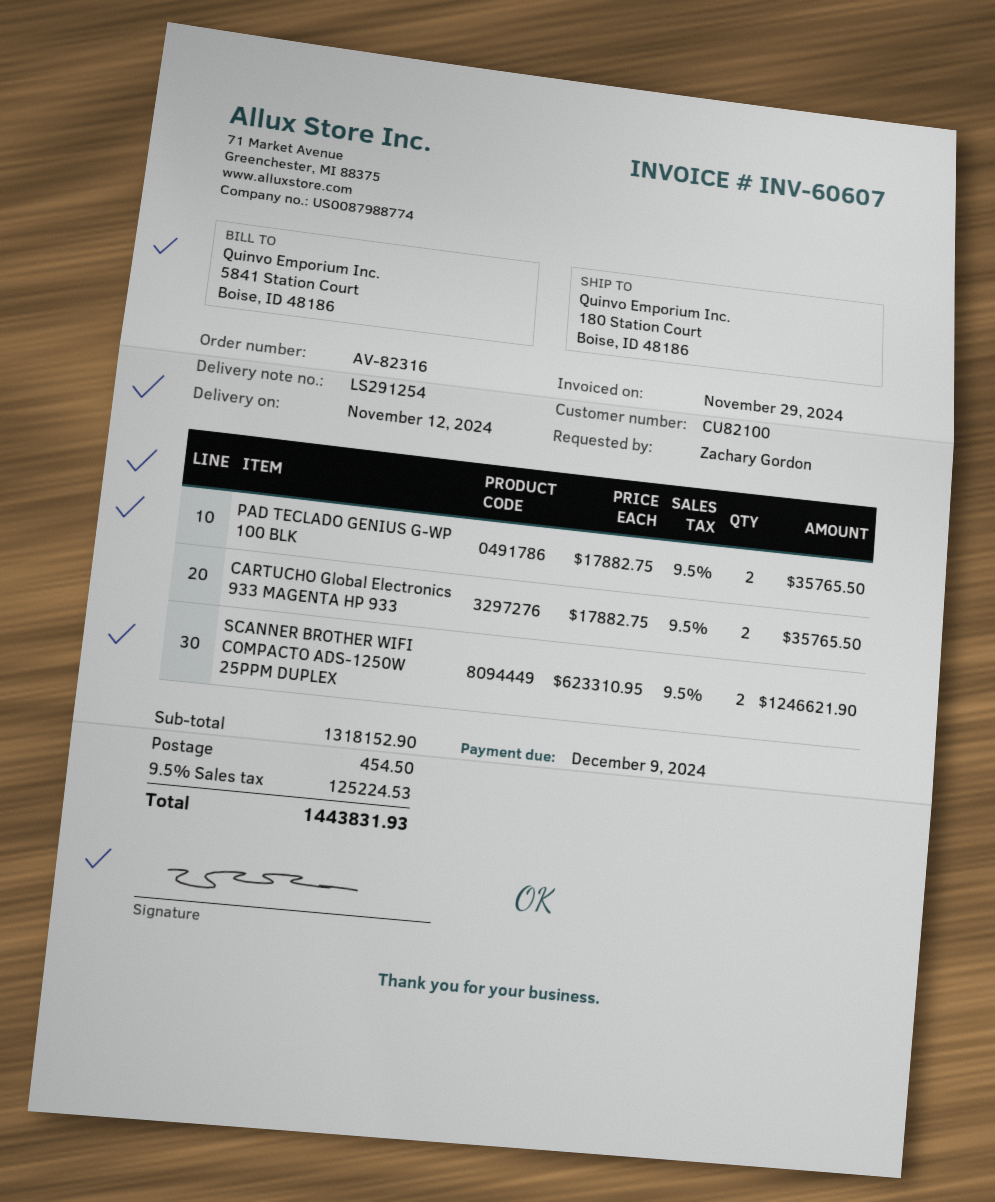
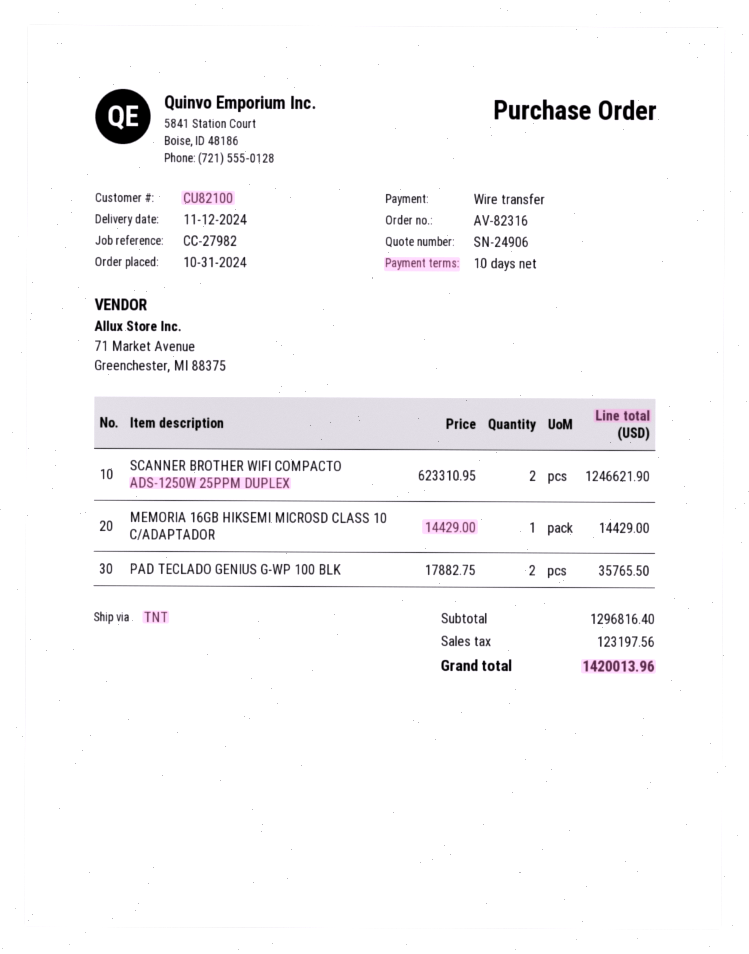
CARTUCHO Global Electronics 933 MAGENTA HP 933: 2 x 17882.75 = 35765.50 -> none
MEMORIA 16GB HIKSEMI MICROSD CLASS 10 C/ADAPTADOR: none -> 1 x 14429.00 = 14429.00
subtotal: 1318152.90 -> 1296816.40
shipping: 454.50 -> none
tax: 125224.53 -> 123197.56
total: 1443831.93 -> 1420013.96

